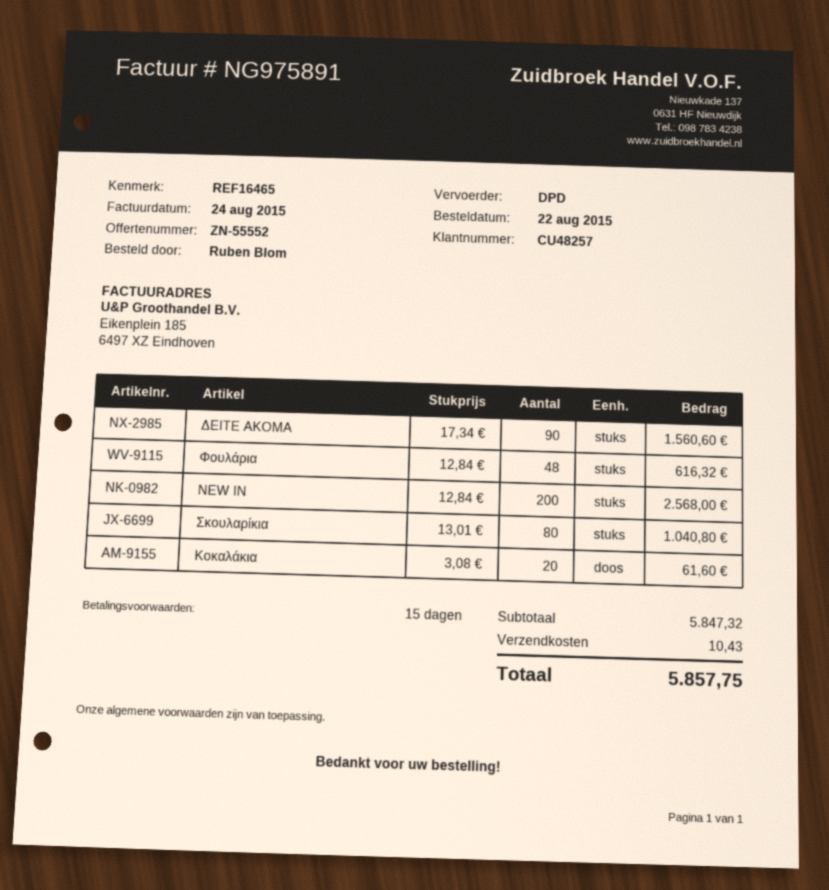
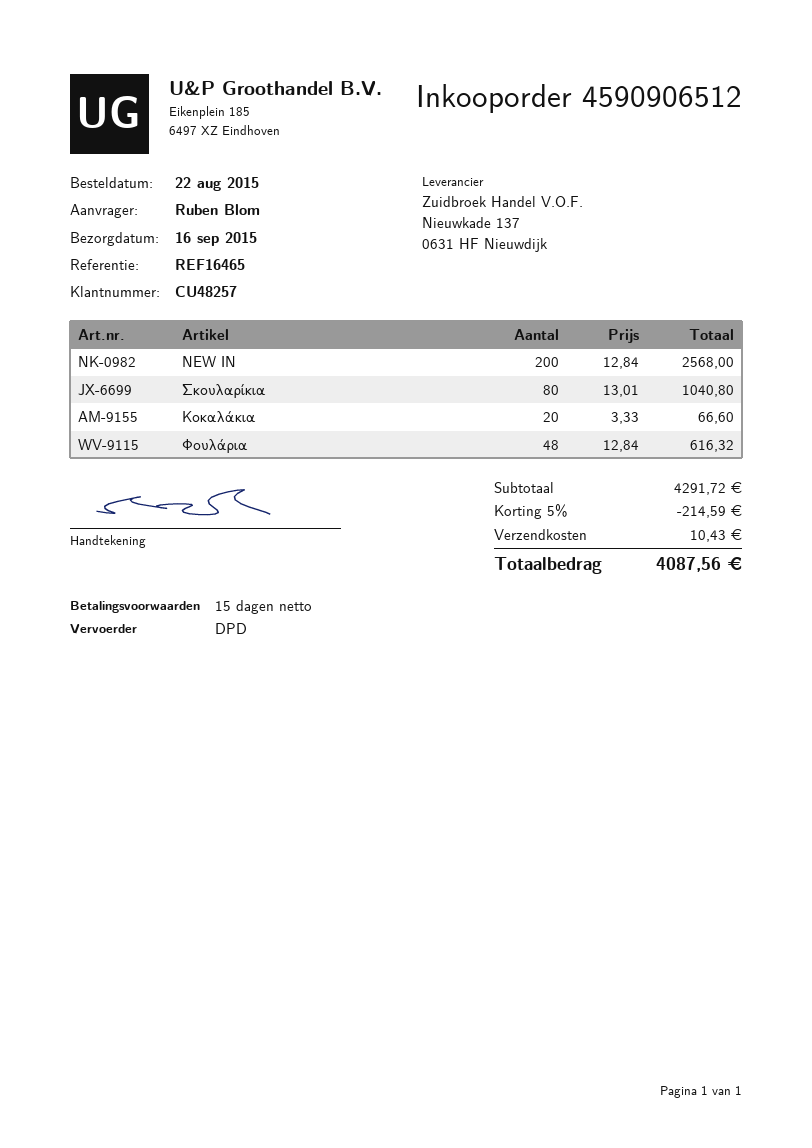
ΔΕΙΤΕ ΑΚΟΜΑ: 90 x 17.34 = 1560.60 -> none
Κοκαλάκια: 20 x 3.08 = 61.60 -> 20 x 3.33 = 66.60
subtotal: 5847.32 -> 4291.72
discount: none -> 5% = 214.59
total: 5857.75 -> 4087.56

